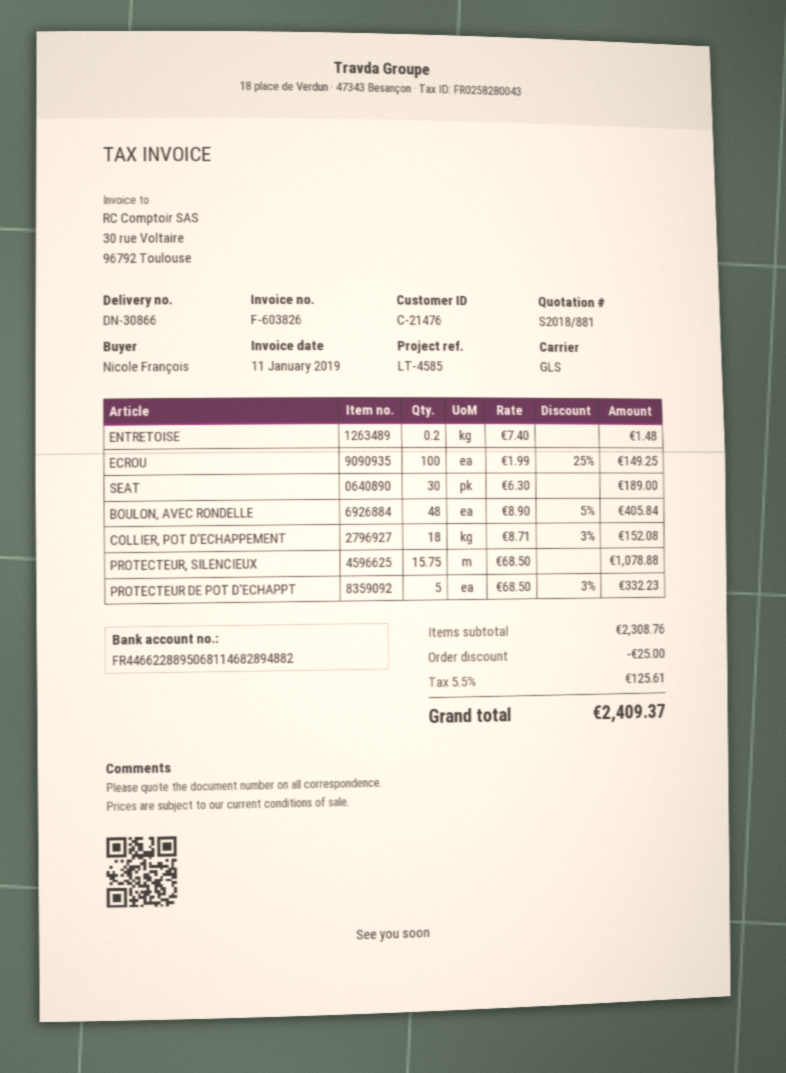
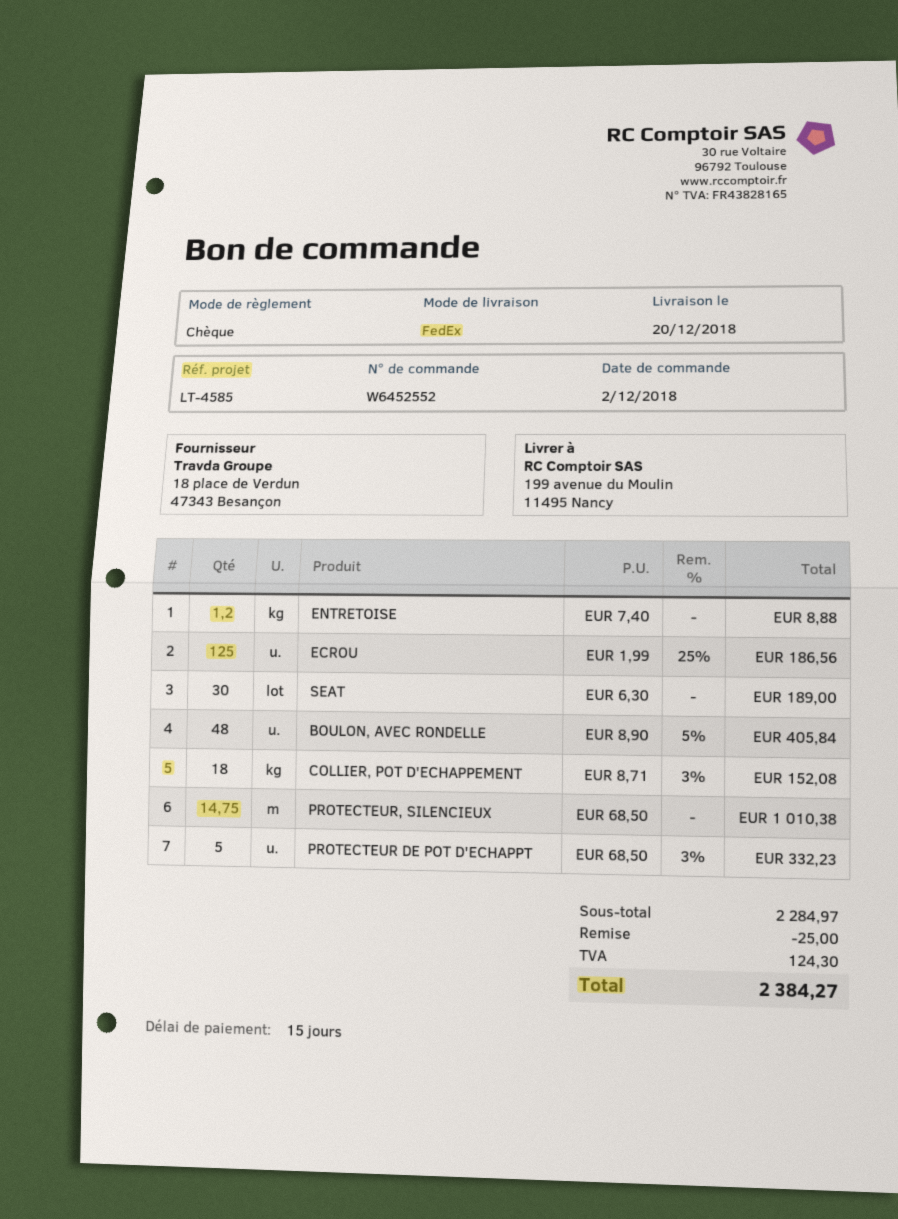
shipping method: GLS -> FedEx
ENTRETOISE: 0.2 x 7.40 = 1.48 -> 1.2 x 7.40 = 8.88
ECROU: 100 x 1.99 - 25% = 149.25 -> 125 x 1.99 - 25% = 186.56
PROTECTEUR, SILENCIEUX: 15.75 x 68.50 = 1078.88 -> 14.75 x 68.50 = 1010.38
subtotal: 2308.76 -> 2284.97
tax: 125.61 -> 124.30
total: 2409.37 -> 2384.27

